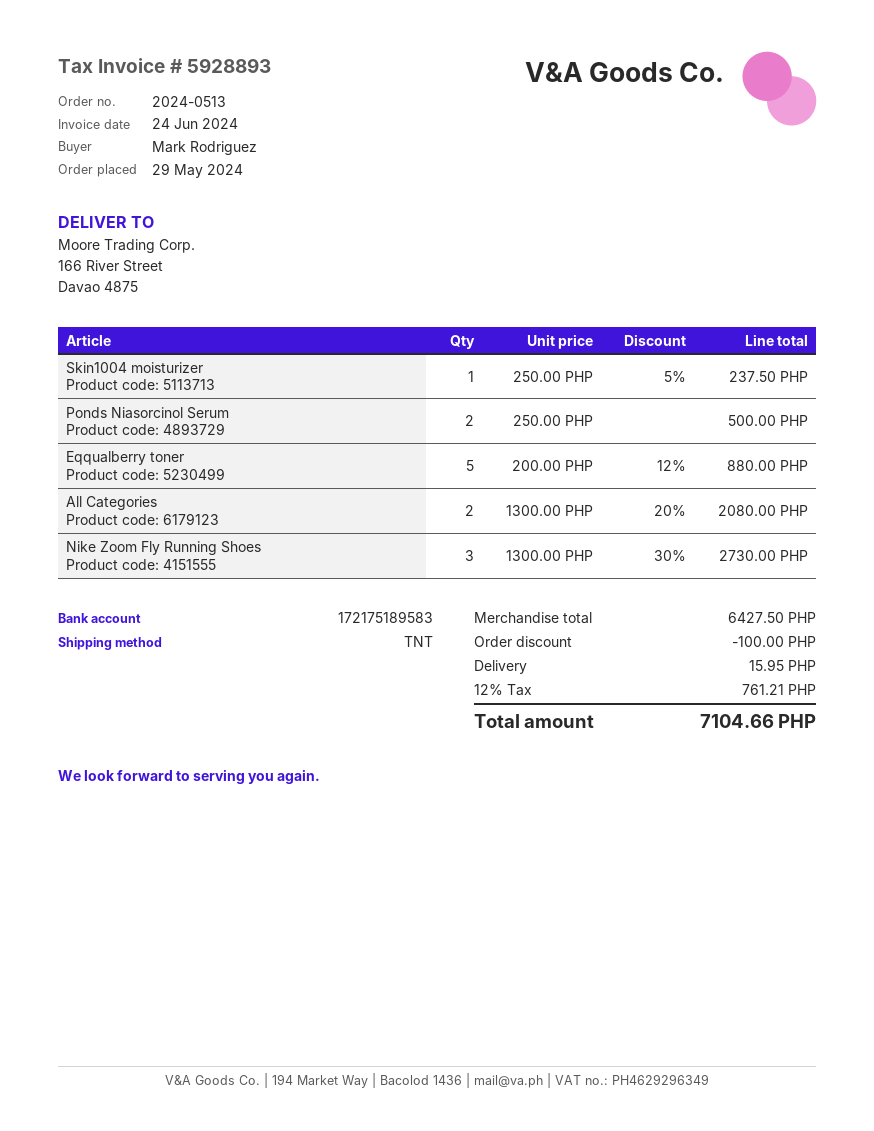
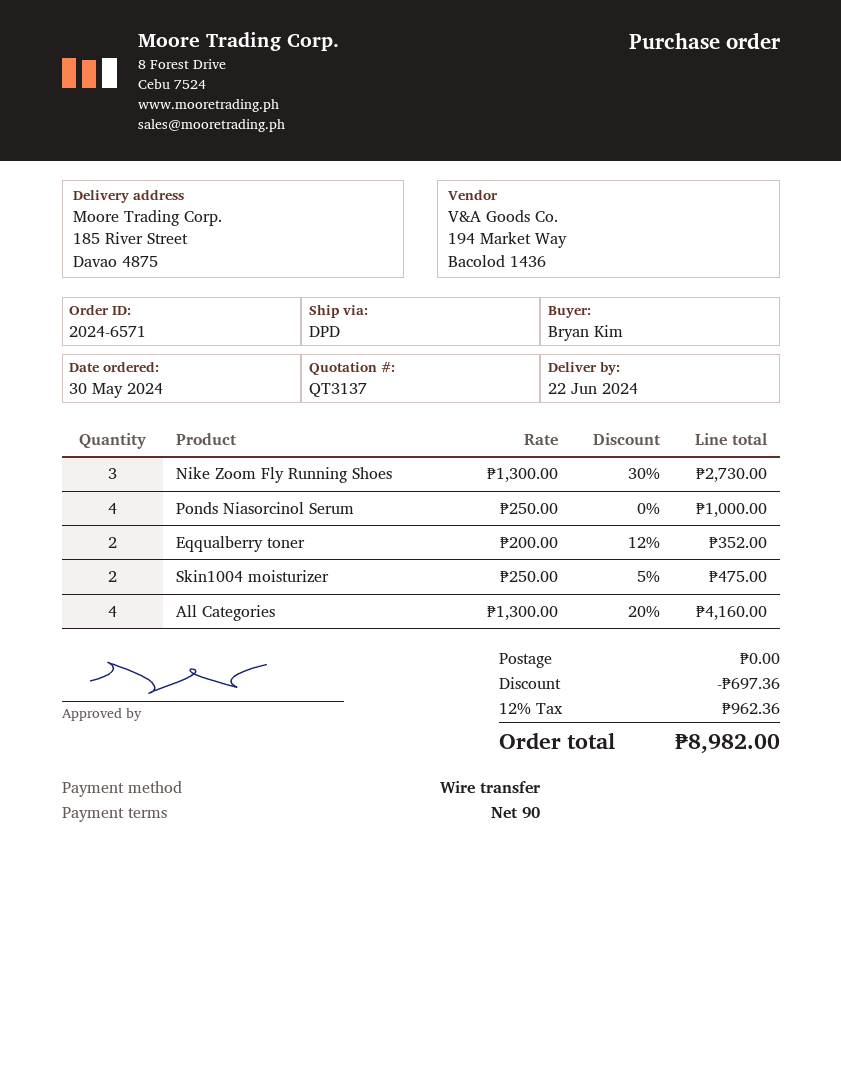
order number: 2024-0513 -> 2024-6571
order date: 2024-05-29 -> 2024-05-30
ordered by: Mark Rodriguez -> Bryan Kim
shipping method: TNT -> DPD
ship to: 166 River Street, Davao 4875 -> 185 River Street, Davao 4875
Skin1004 moisturizer: 1 x 250.00 - 5% = 237.50 -> 2 x 250.00 - 5% = 475.00
Ponds Niasorcinol Serum: 2 x 250.00 = 500.00 -> 4 x 250.00 = 1000.00
Eqqualberry toner: 5 x 200.00 - 12% = 880.00 -> 2 x 200.00 - 12% = 352.00
All Categories: 2 x 1300.00 - 20% = 2080.00 -> 4 x 1300.00 - 20% = 4160.00
discount: 100.00 -> 697.36
shipping: 15.95 -> 0.00
tax: 12% = 761.21 -> 12% = 962.36
total: 7104.66 -> 8982.00

